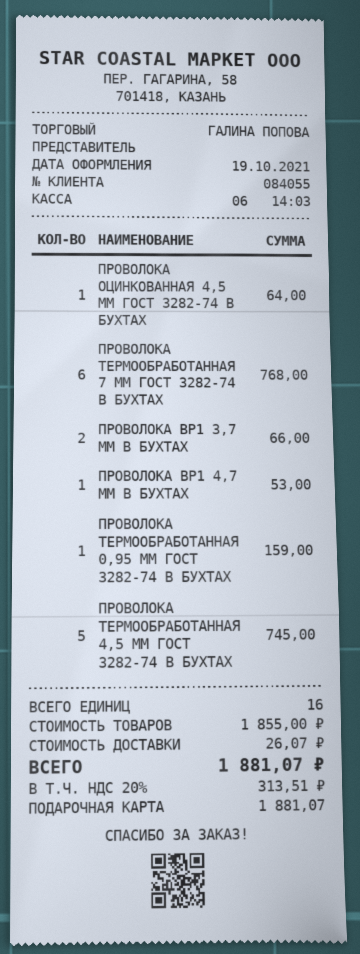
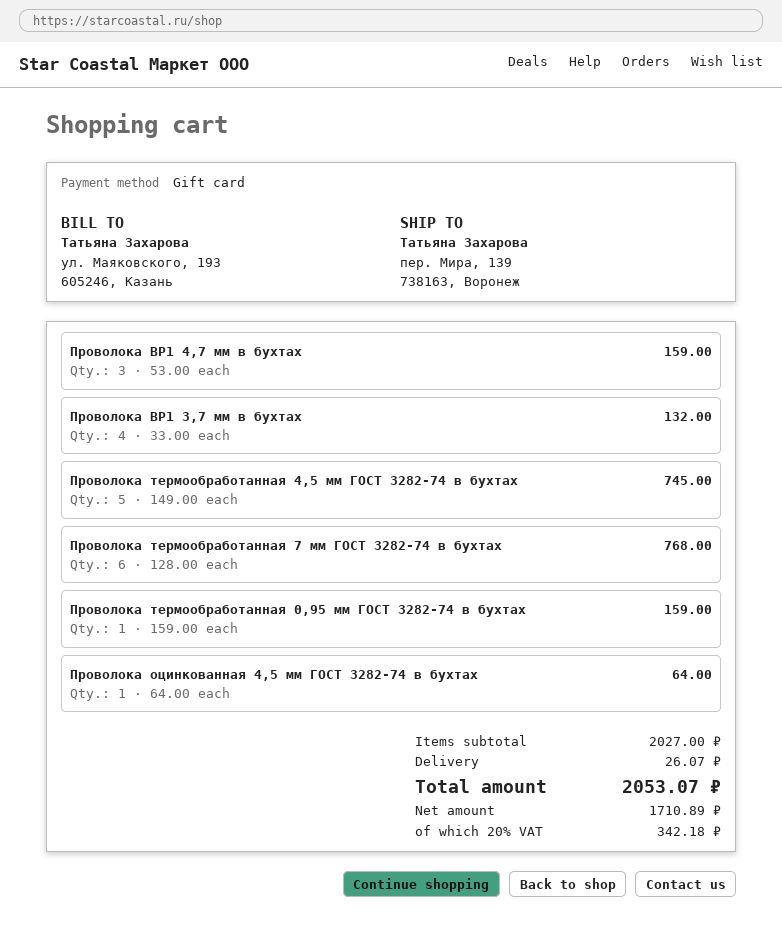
ПРОВОЛОКА ВР1 3,7 ММ В БУХТАХ: 2 for 66.00 -> 4 for 132.00
ПРОВОЛОКА ВР1 4,7 ММ В БУХТАХ: 1 for 53.00 -> 3 for 159.00
subtotal: 1855.00 -> 2027.00
tax: 20% = 313.51 -> 20% = 342.18
total: 1881.07 -> 2053.07

